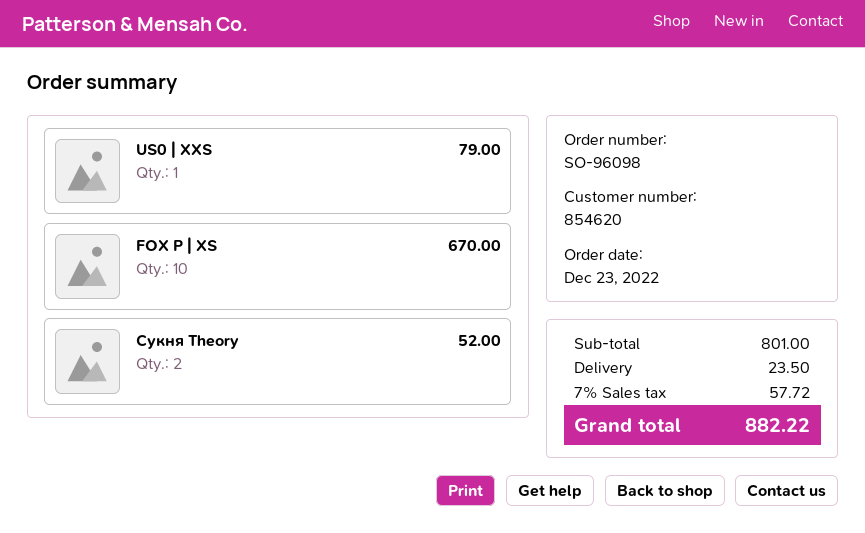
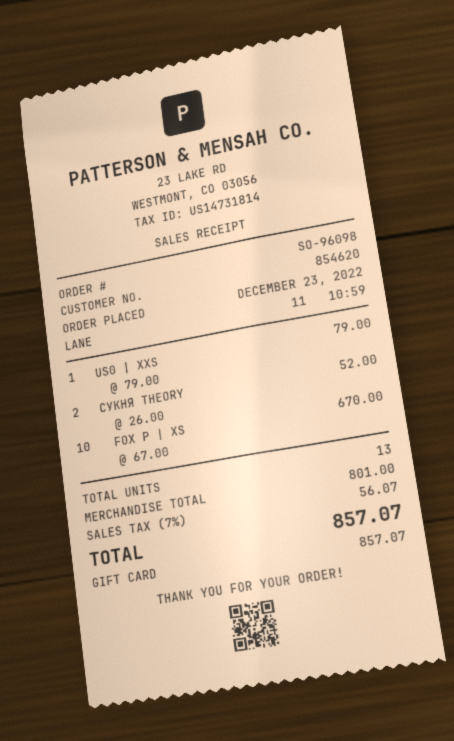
shipping: 23.50 -> none
tax: 7% = 57.72 -> 7% = 56.07
total: 882.22 -> 857.07

